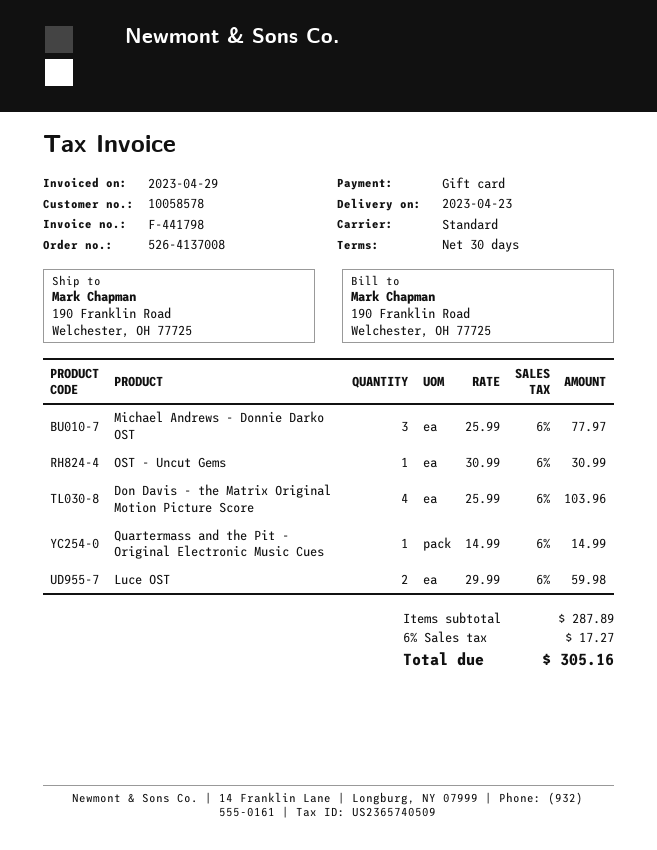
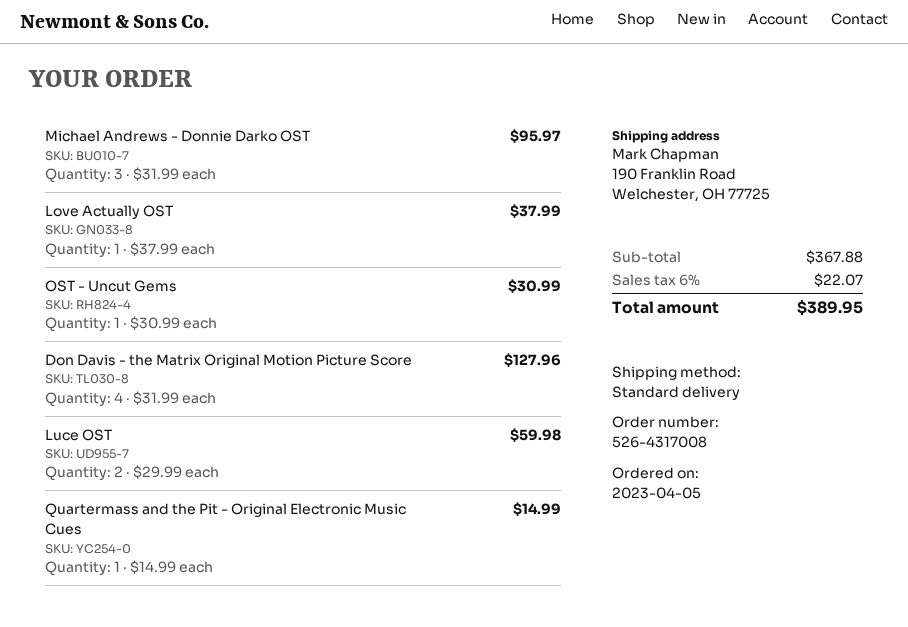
order number: 526-4137008 -> 526-4317008
Michael Andrews - Donnie Darko OST: 3 x 25.99 = 77.97 -> 3 x 31.99 = 95.97
Don Davis - the Matrix Original Motion Picture Score: 4 x 25.99 = 103.96 -> 4 x 31.99 = 127.96
Love Actually OST: none -> 1 x 37.99 = 37.99
subtotal: 287.89 -> 367.88
tax: 6% = 17.27 -> 6% = 22.07
total: 305.16 -> 389.95

